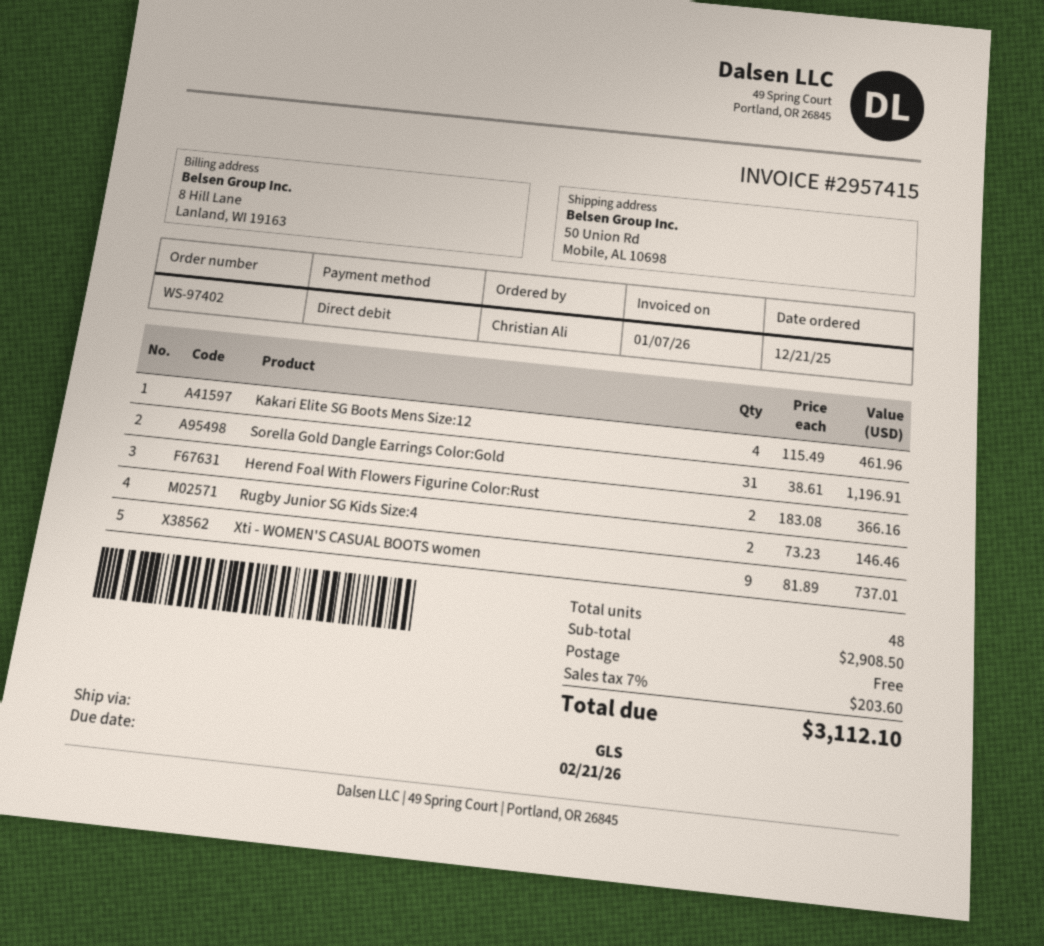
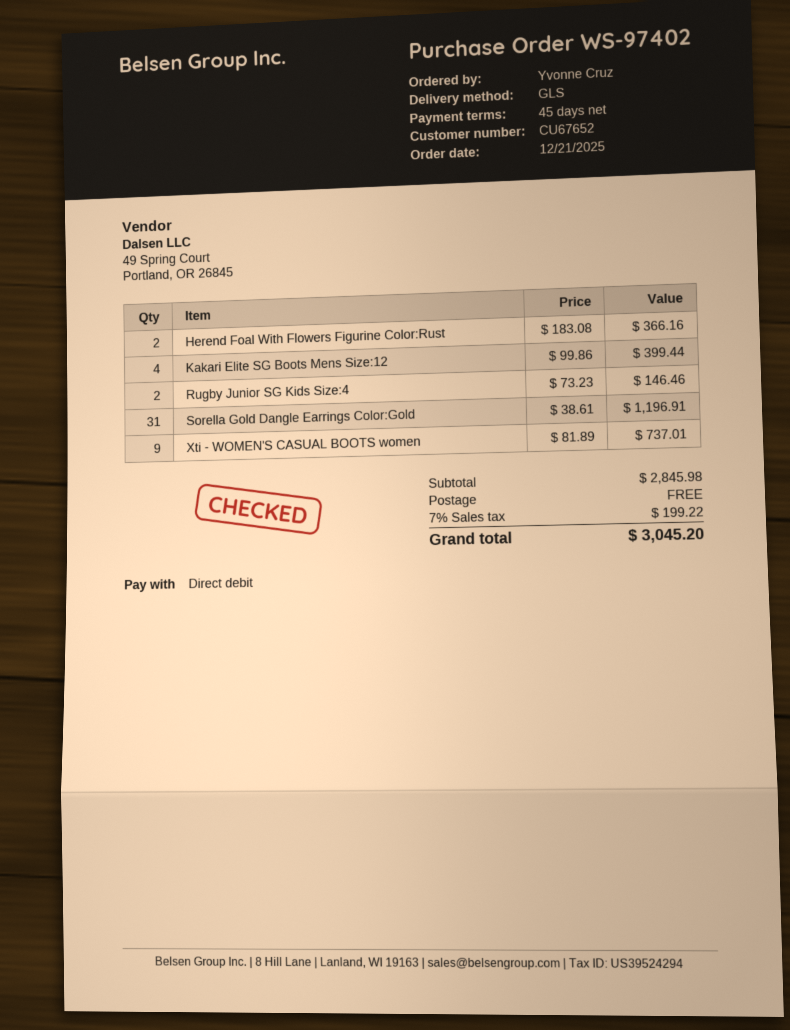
ordered by: Christian Ali -> Yvonne Cruz
Kakari Elite SG Boots Mens Size:12: 4 x 115.49 = 461.96 -> 4 x 99.86 = 399.44
subtotal: 2908.50 -> 2845.98
tax: 7% = 203.60 -> 7% = 199.22
total: 3112.10 -> 3045.20

